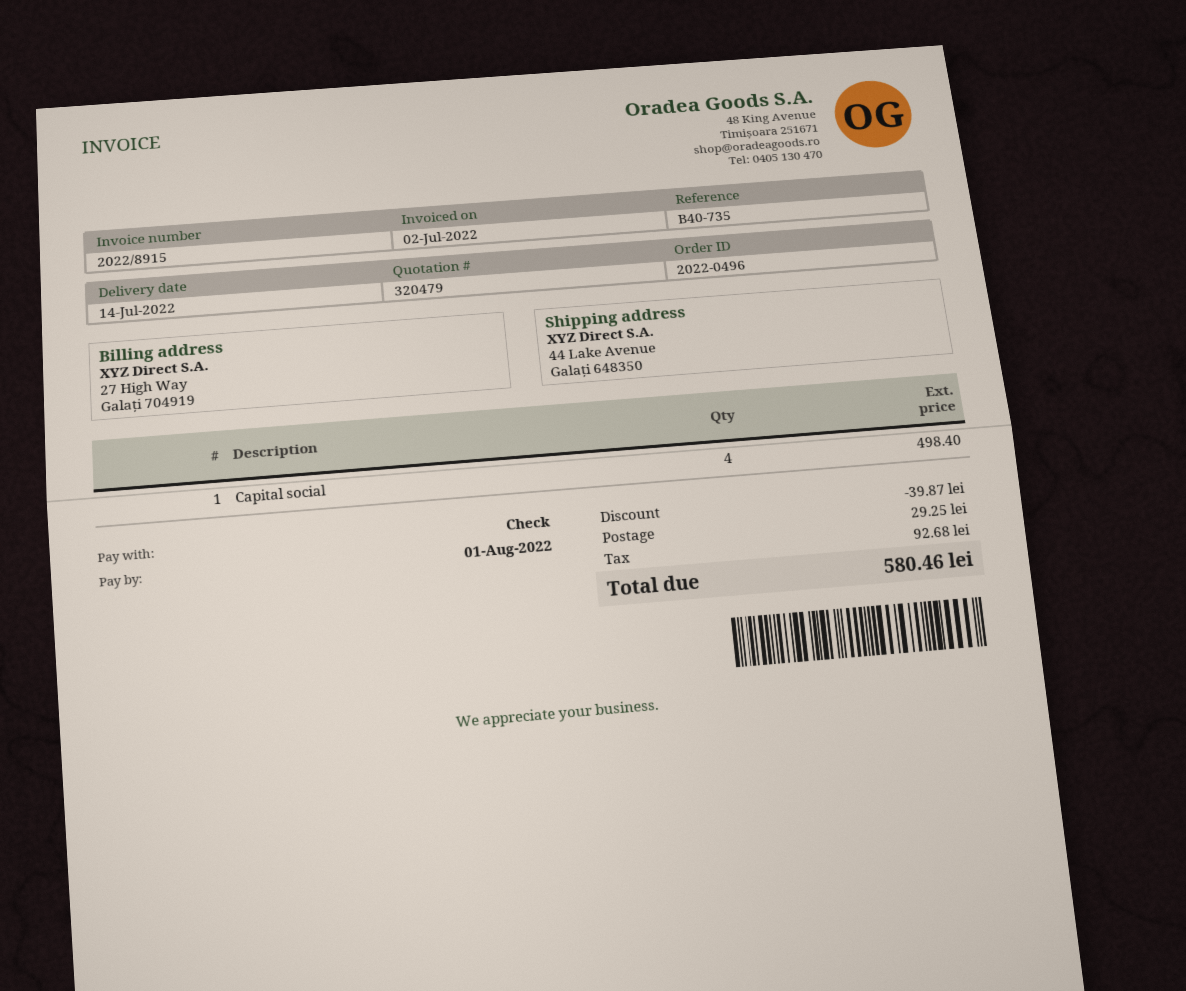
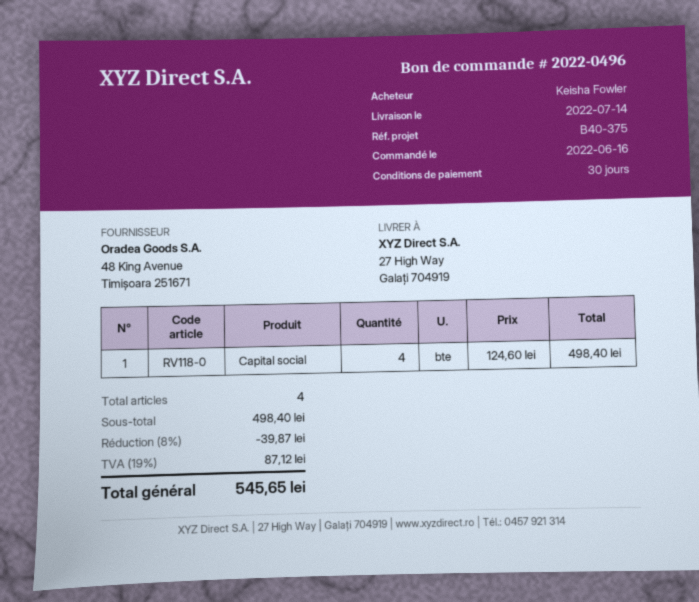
reference: B40-735 -> B40-375
ship to: 44 Lake Avenue, Galați 648350 -> 27 High Way, Galați 704919
shipping: 29.25 -> none
tax: 92.68 -> 87.12
total: 580.46 -> 545.65

